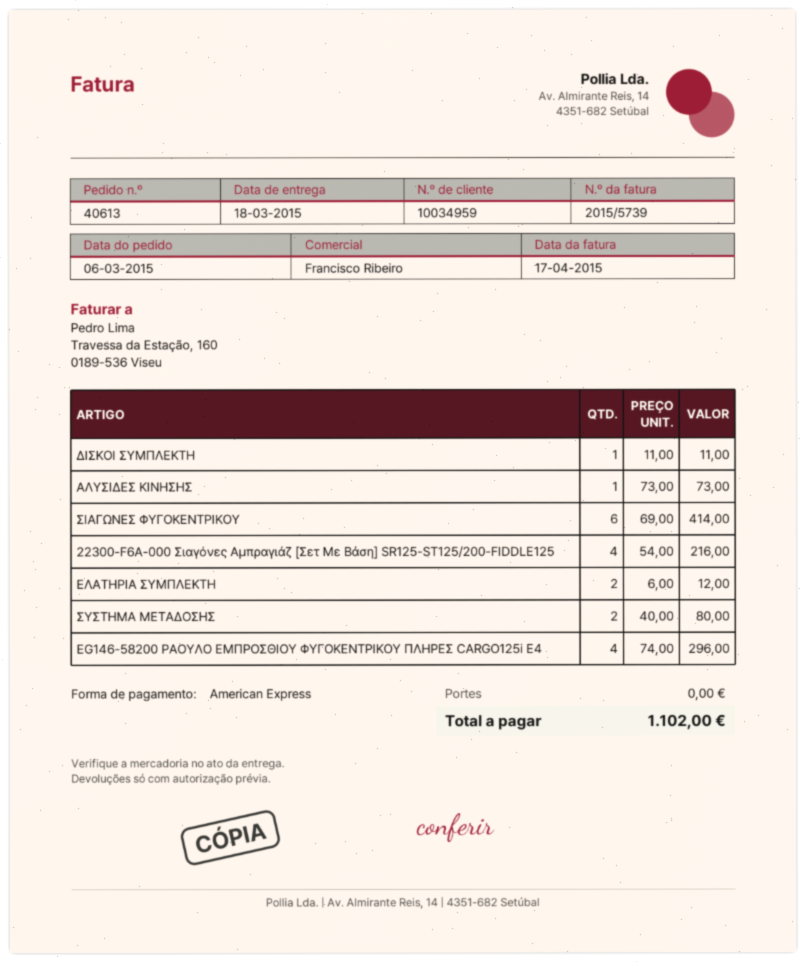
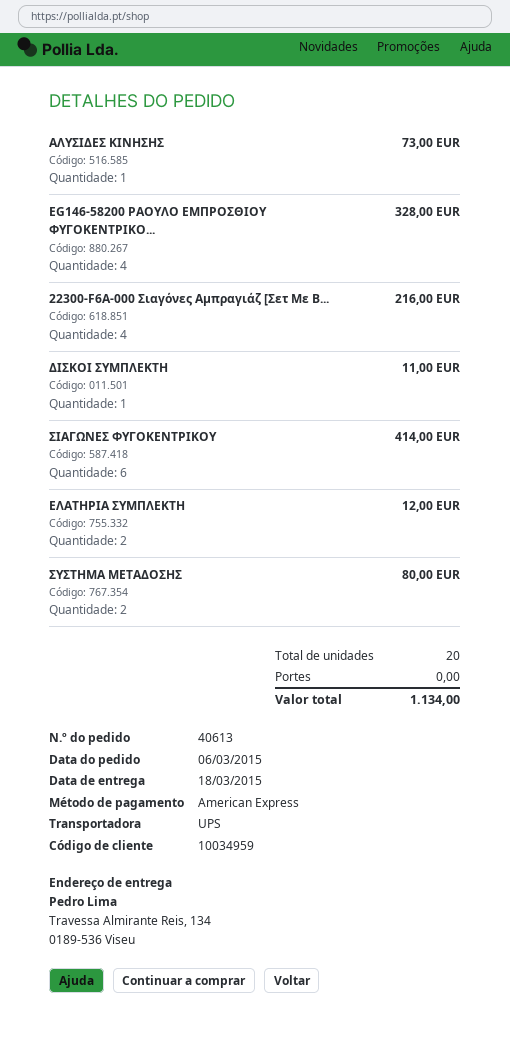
EG146-58200 ΡΑΟΥΛΟ ΕΜΠΡΟΣΘΙΟΥ ΦΥΓΟΚΕΝΤΡΙΚΟΥ ΠΛΗΡΕΣ CARGO125i E4: 4 for 296.00 -> 4 for 328.00
total: 1102.00 -> 1134.00

